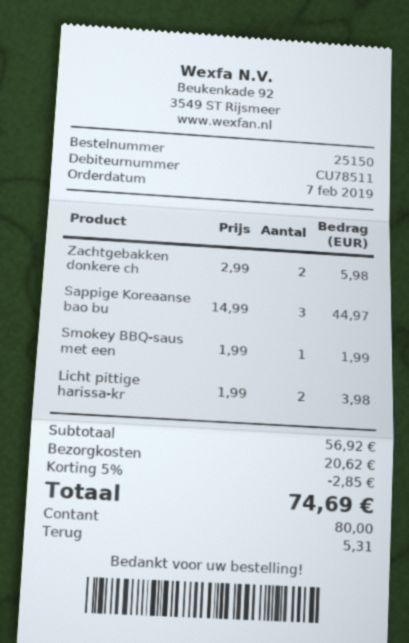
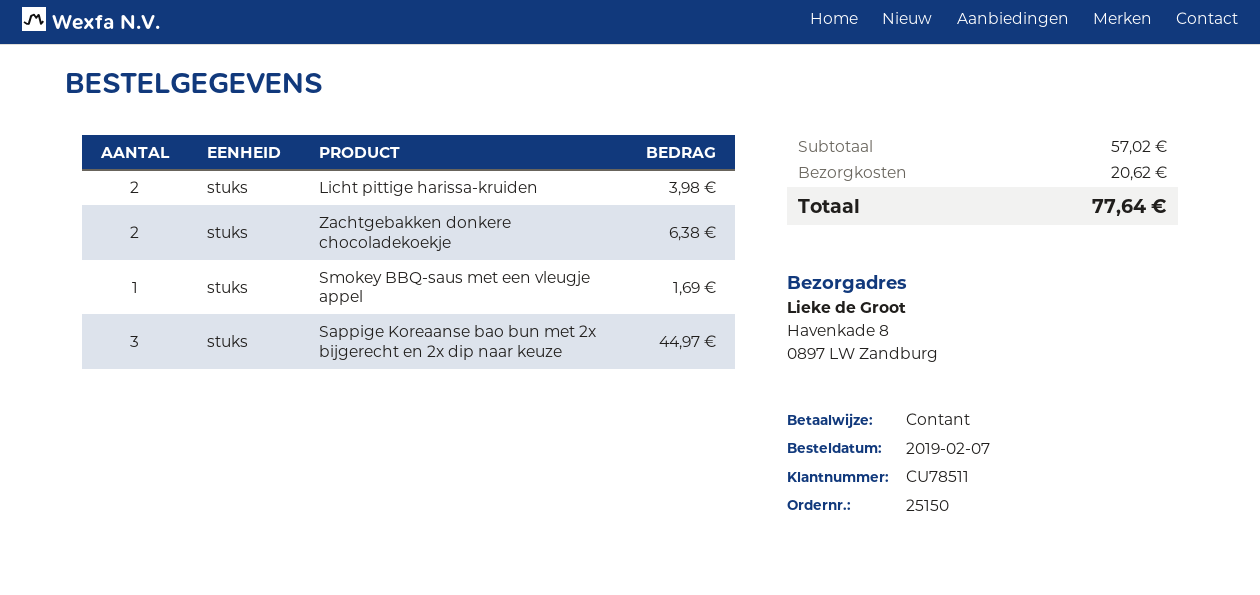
Zachtgebakken donkere ch: 2 for 5.98 -> 2 for 6.38
Smokey BBQ-saus met een: 1 for 1.99 -> 1 for 1.69
subtotal: 56.92 -> 57.02
discount: 5% = 2.85 -> none
total: 74.69 -> 77.64

